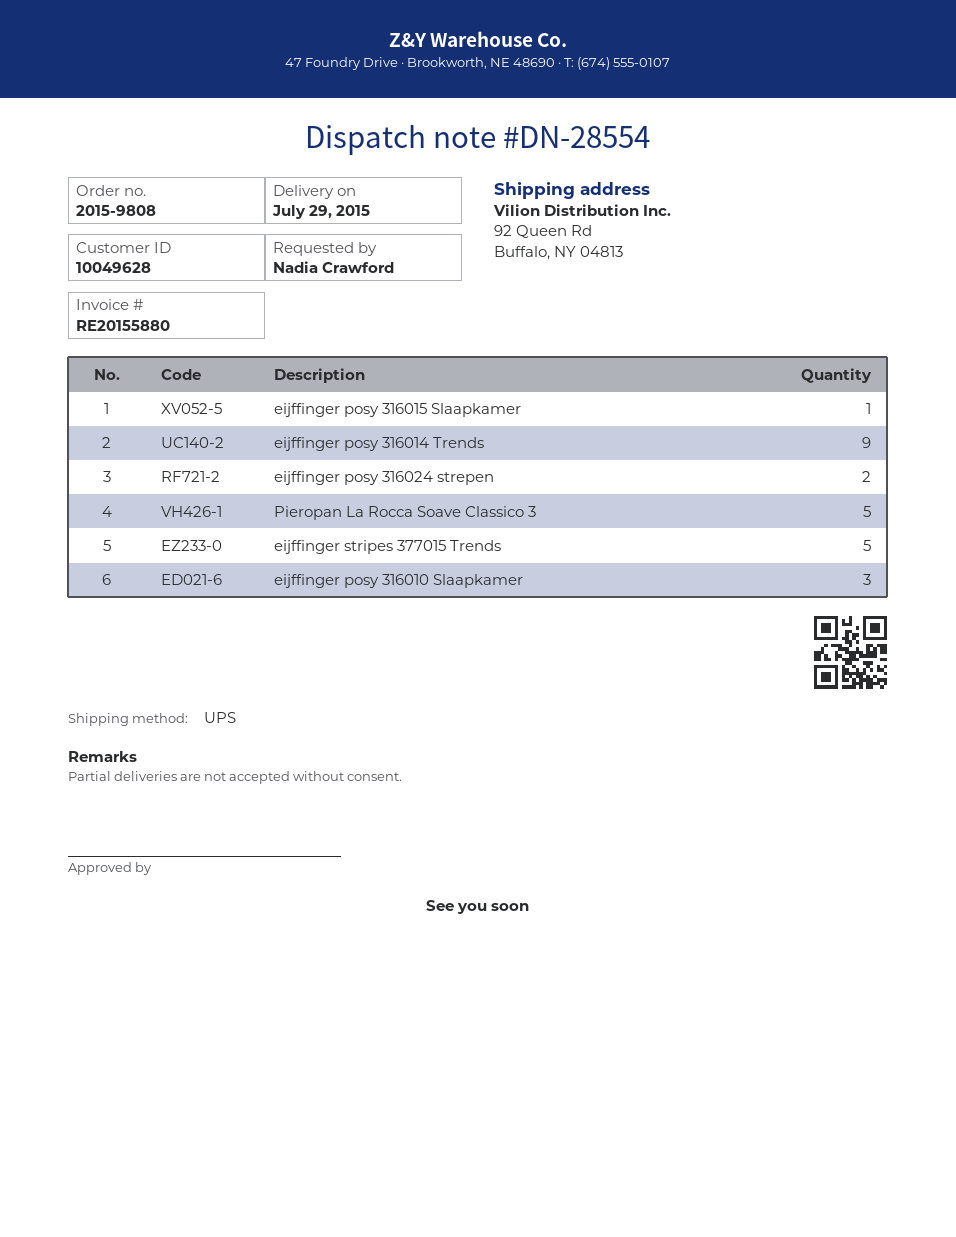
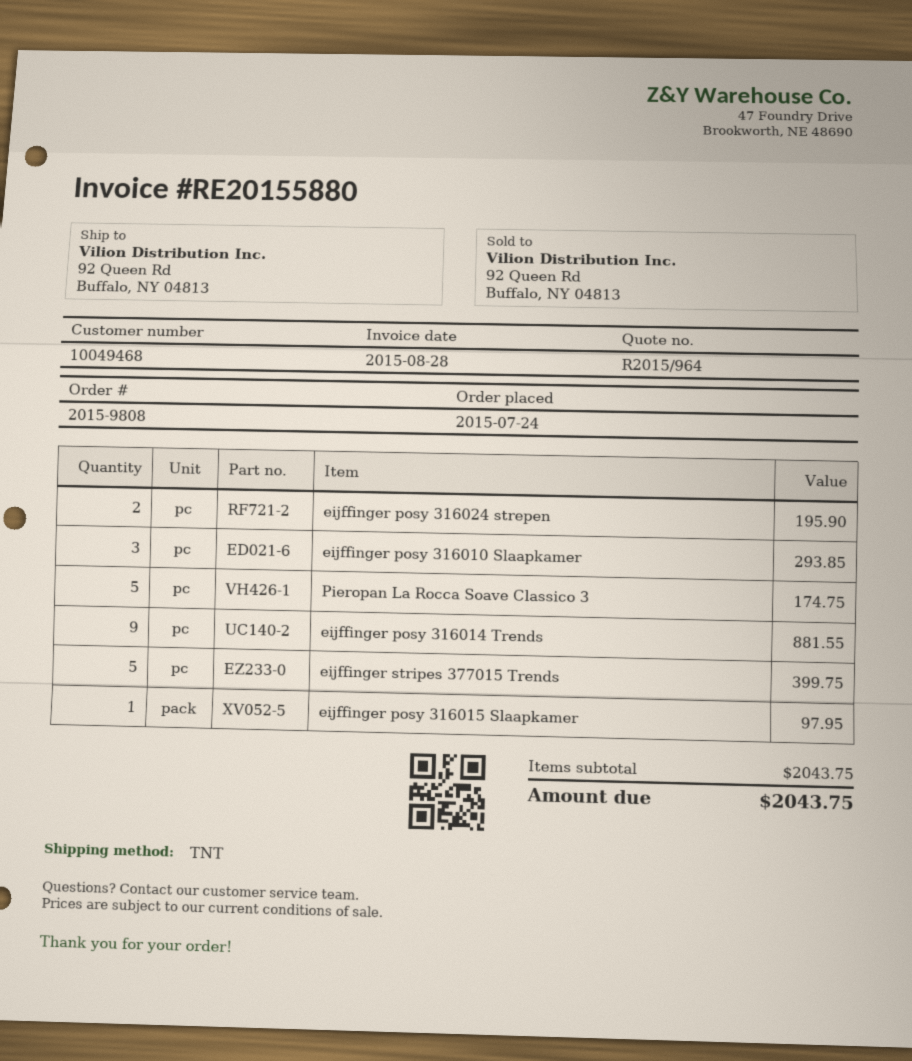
customer number: 10049628 -> 10049468
shipping method: UPS -> TNT

